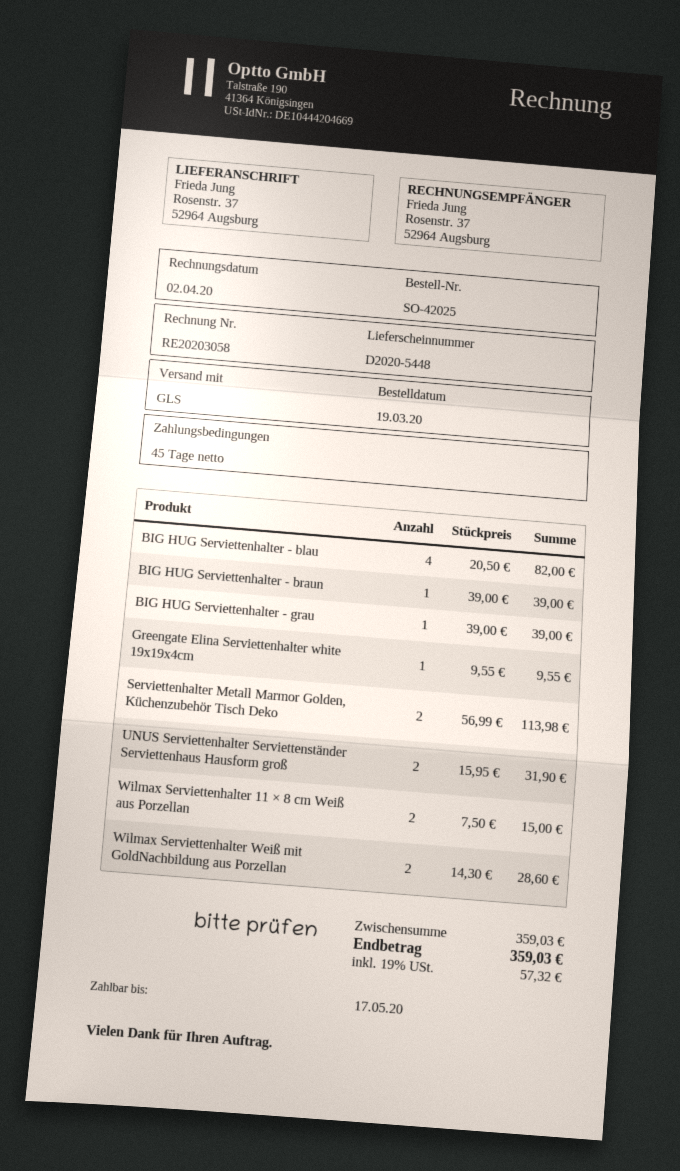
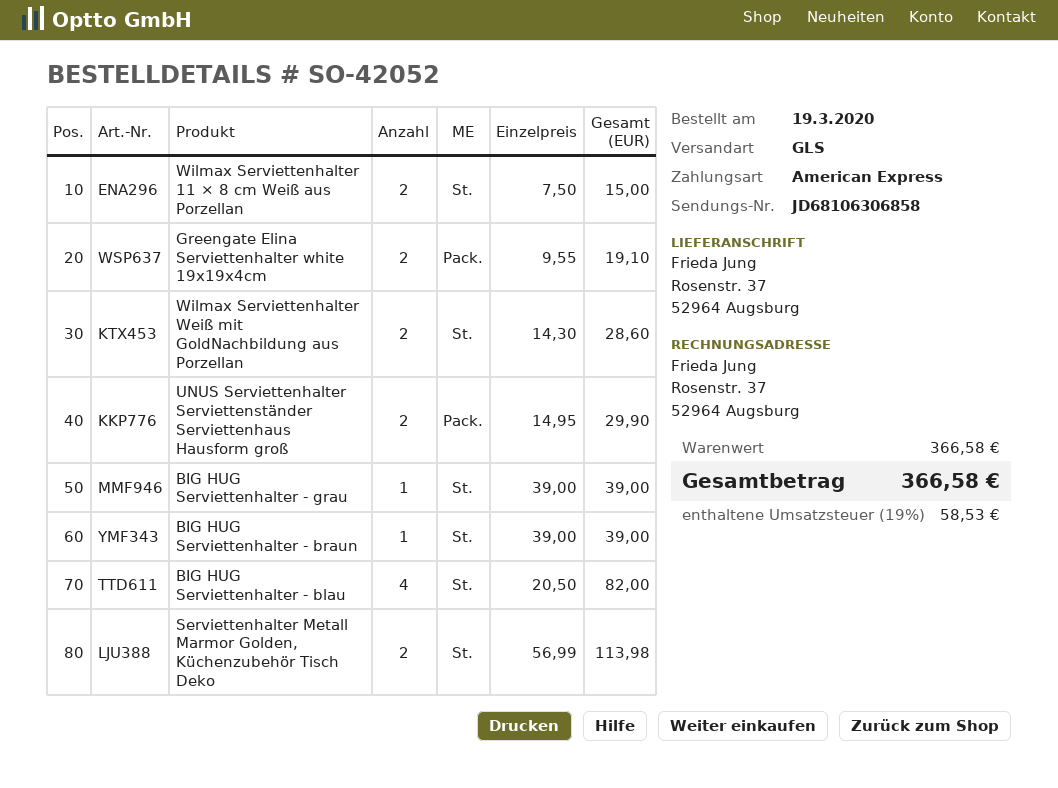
order number: SO-42025 -> SO-42052
Greengate Elina Serviettenhalter white 19x19x4cm: 1 x 9.55 = 9.55 -> 2 x 9.55 = 19.10
UNUS Serviettenhalter Serviettenständer Serviettenhaus Hausform groß: 2 x 15.95 = 31.90 -> 2 x 14.95 = 29.90
subtotal: 359.03 -> 366.58
tax: 19% = 57.32 -> 19% = 58.53
total: 359.03 -> 366.58

